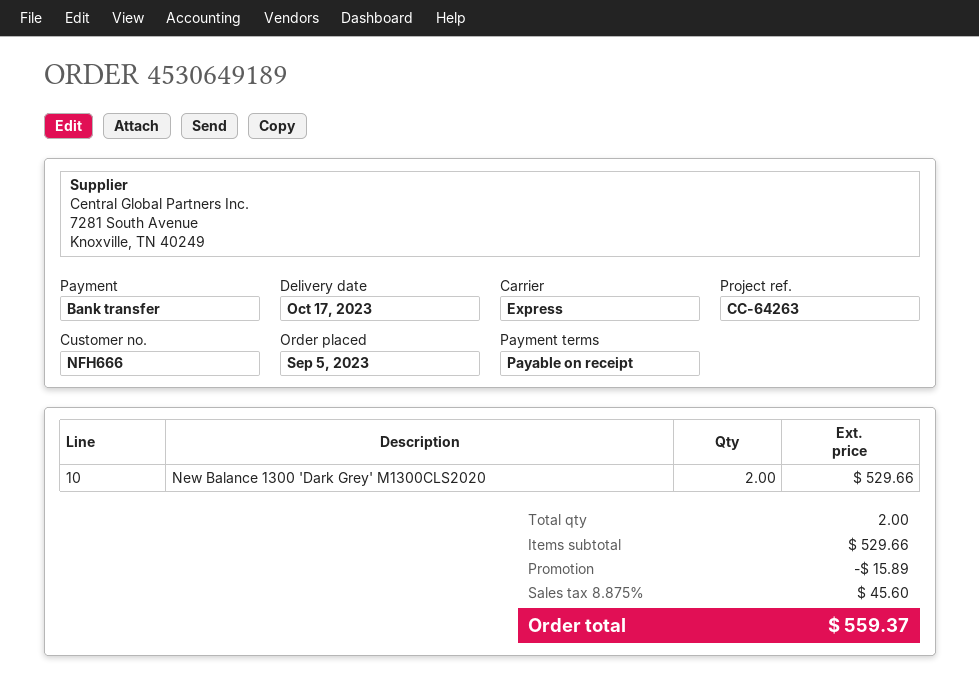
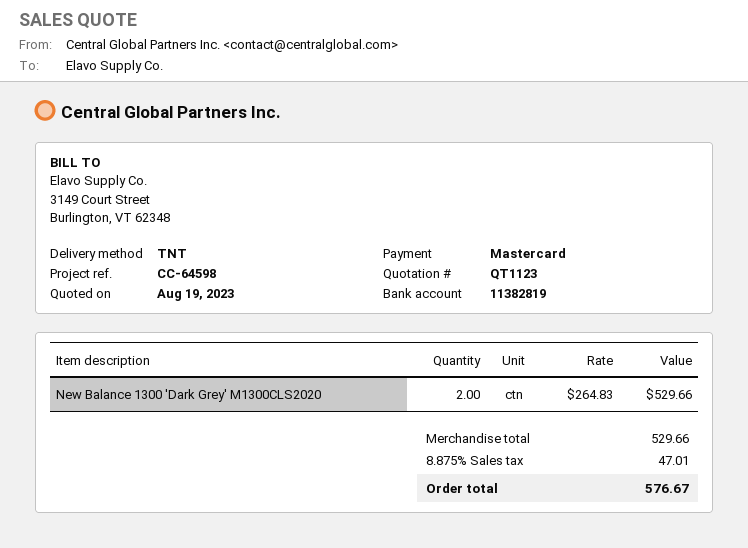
reference: CC-64263 -> CC-64598
payment method: bank transfer -> Mastercard
shipping method: express -> TNT
discount: 15.89 -> none
tax: 8.875% = 45.60 -> 8.875% = 47.01
total: 559.37 -> 576.67

